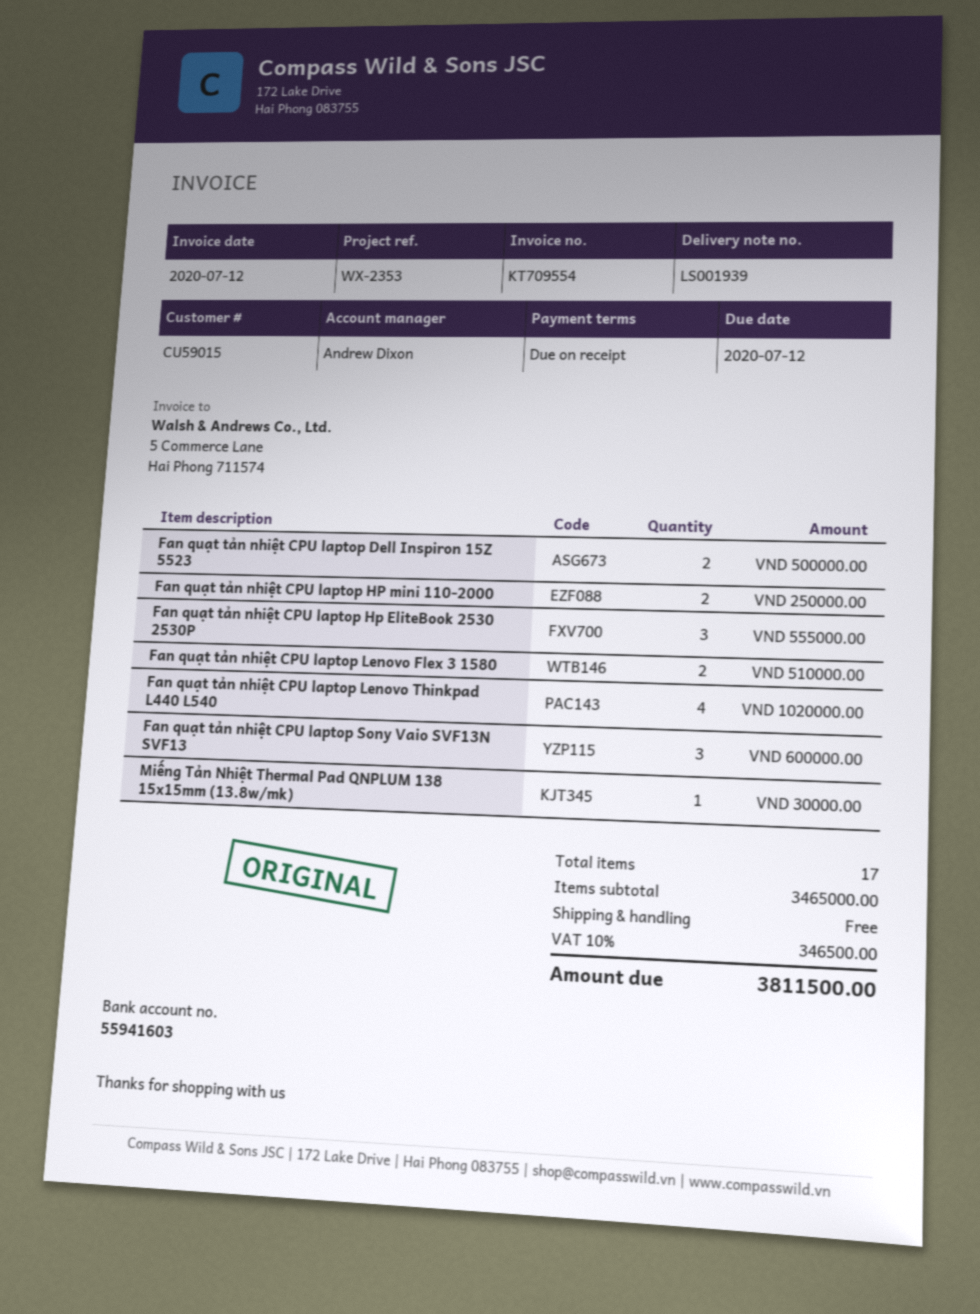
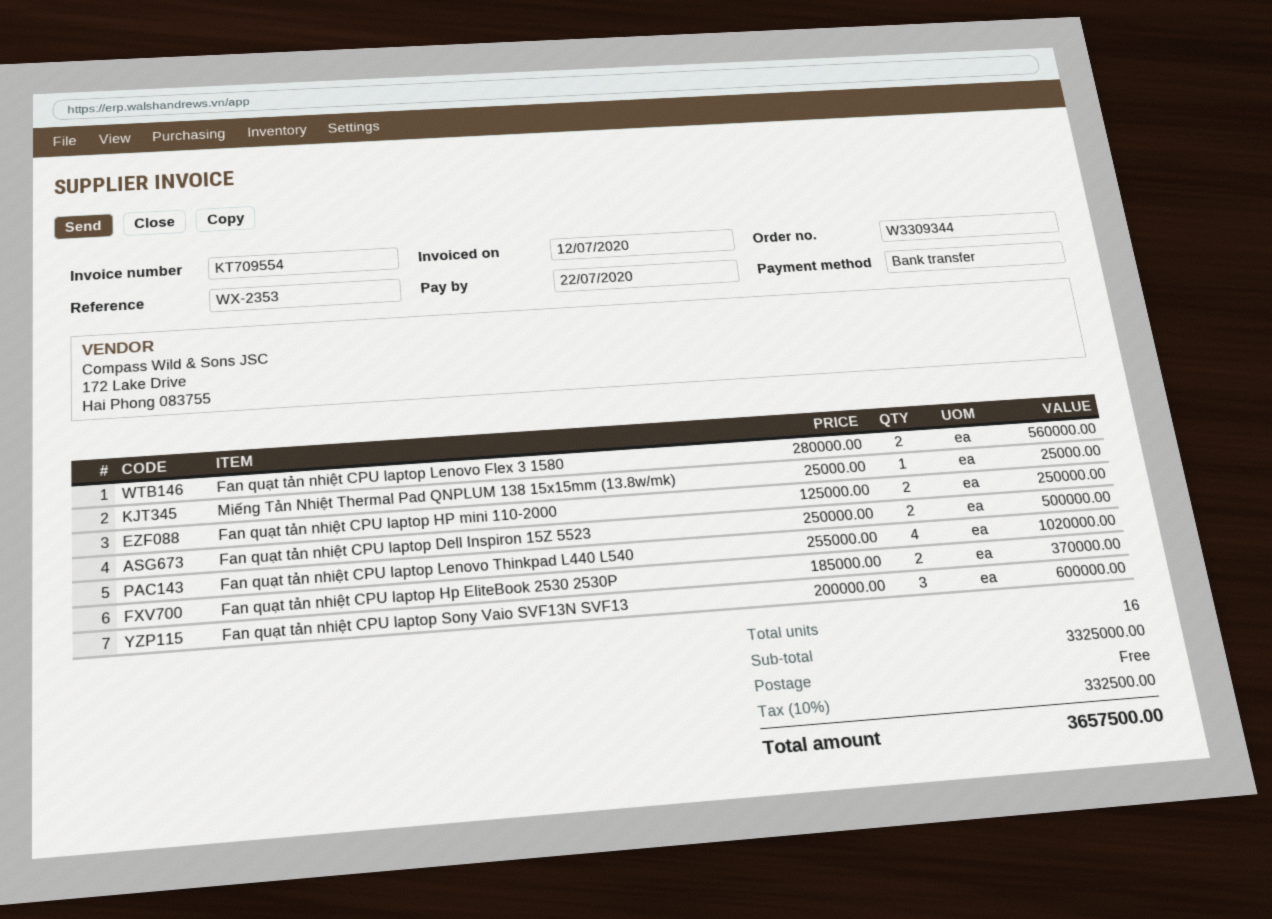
due date: 2020-07-12 -> 2020-07-22
Fan quạt tản nhiệt CPU laptop Hp EliteBook 2530 2530P: 3 for 555000.00 -> 2 for 370000.00
Fan quạt tản nhiệt CPU laptop Lenovo Flex 3 1580: 2 for 510000.00 -> 2 for 560000.00
Miếng Tản Nhiệt Thermal Pad QNPLUM 138 15x15mm (13.8w/mk): 1 for 30000.00 -> 1 for 25000.00
total quantity: 17 -> 16
subtotal: 3465000.00 -> 3325000.00
tax: 10% = 346500.00 -> 10% = 332500.00
total: 3811500.00 -> 3657500.00

